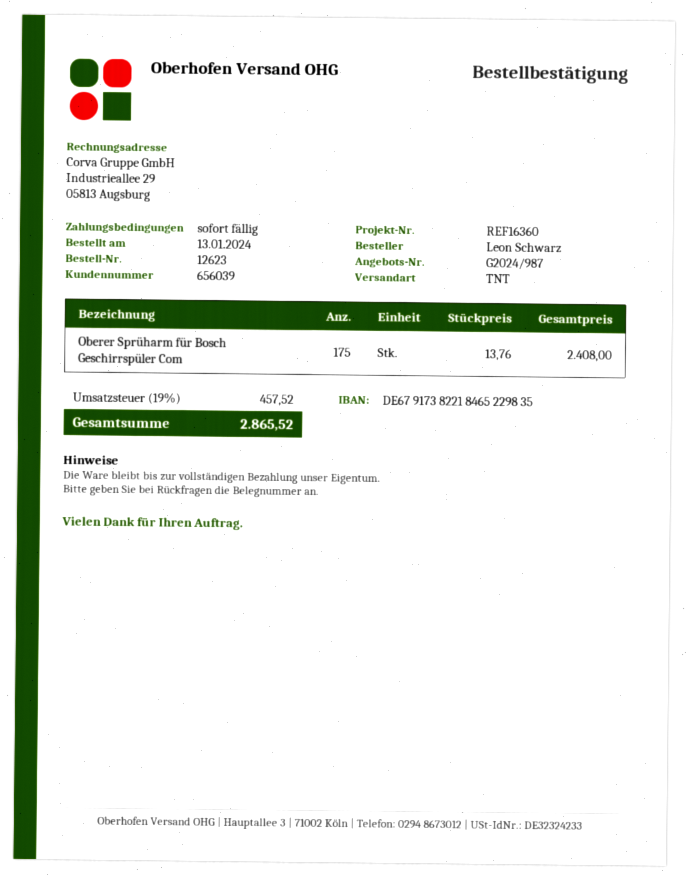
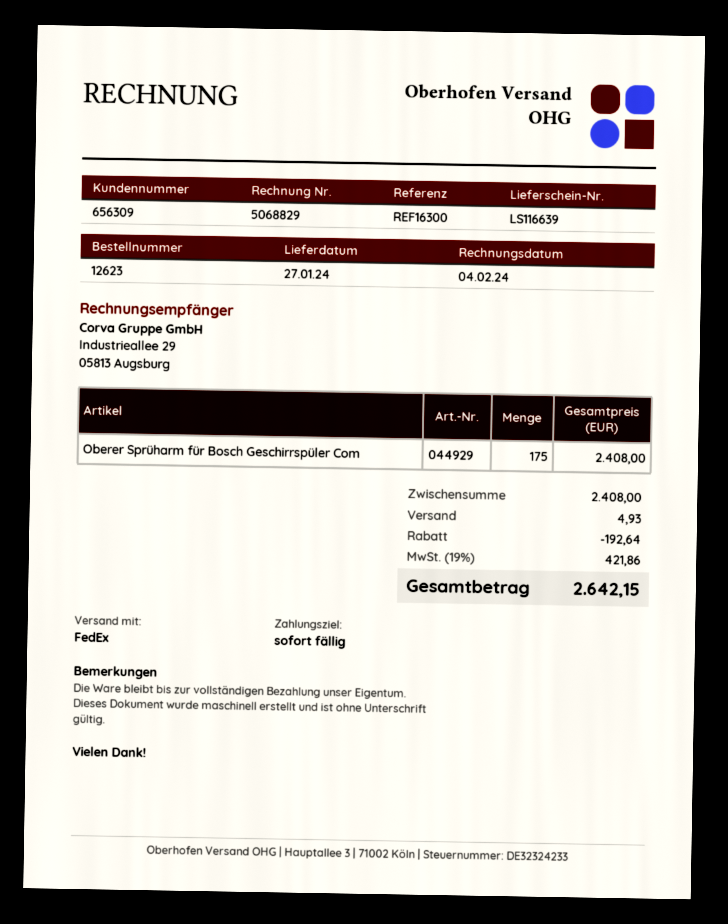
customer number: 656039 -> 656309
reference: REF16360 -> REF16300
shipping method: TNT -> FedEx
discount: none -> 192.64
shipping: none -> 4.93
tax: 19% = 457.52 -> 19% = 421.86
total: 2865.52 -> 2642.15

